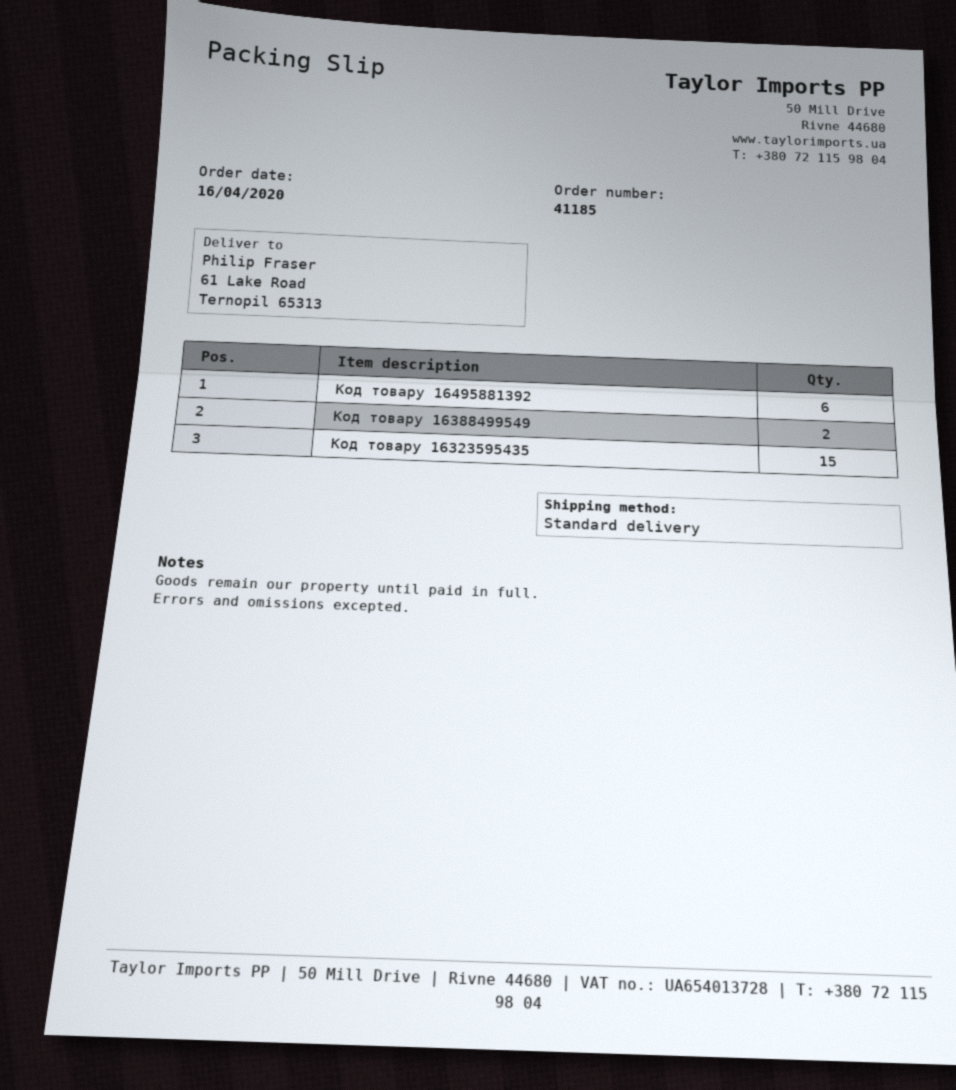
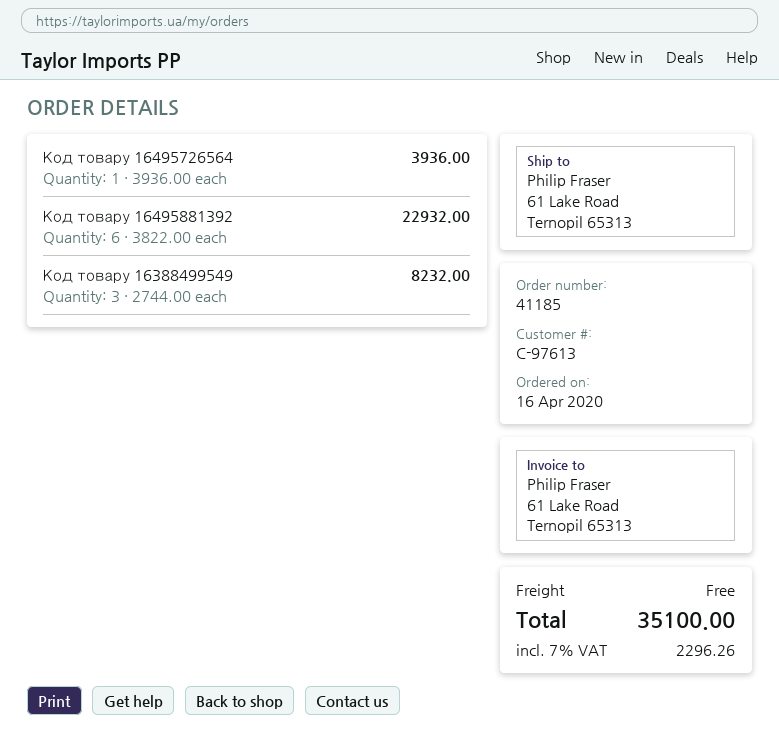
Код товару 16388499549: 2 -> 3
Код товару 16323595435: 15 -> none
Код товару 16495726564: none -> 1

